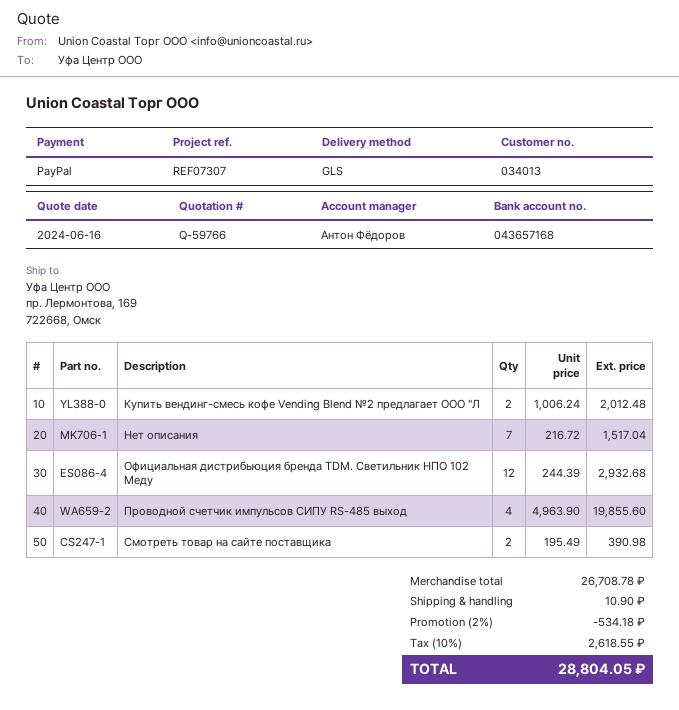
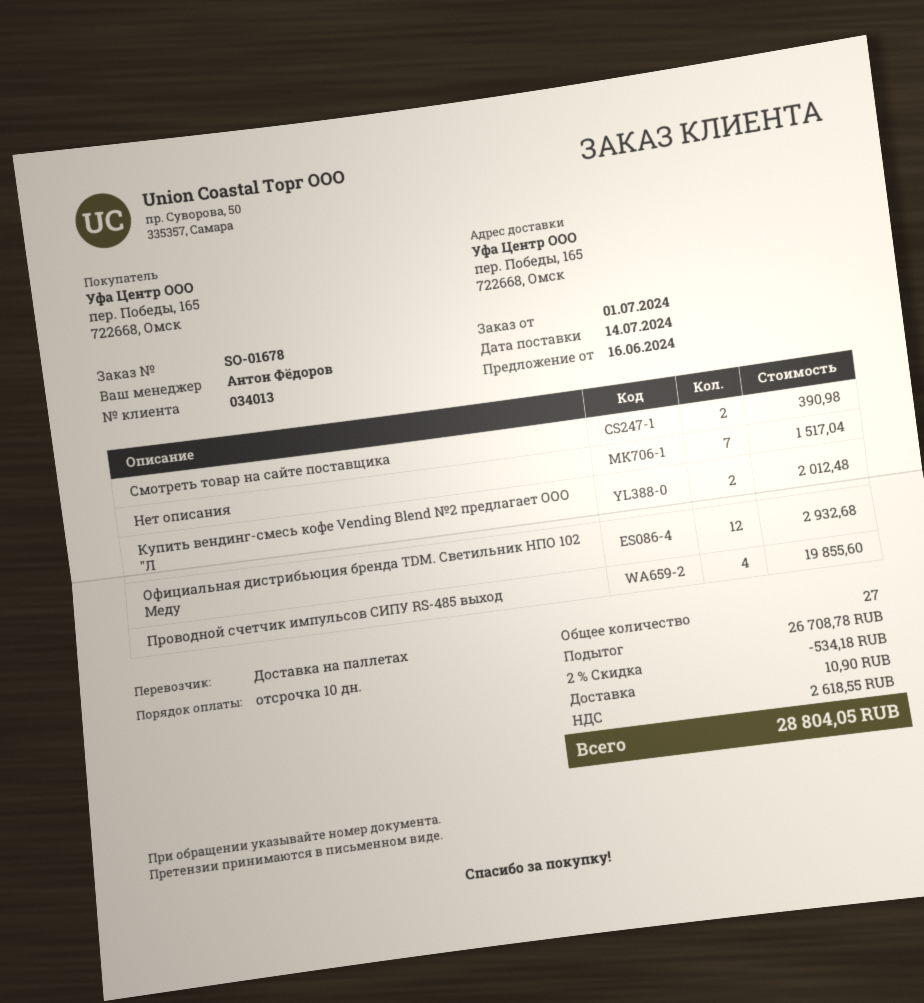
shipping method: GLS -> pallet freight
ship to: пр. Лермонтова, 169, 722668, Омск -> пер. Победы, 165, 722668, Омск

